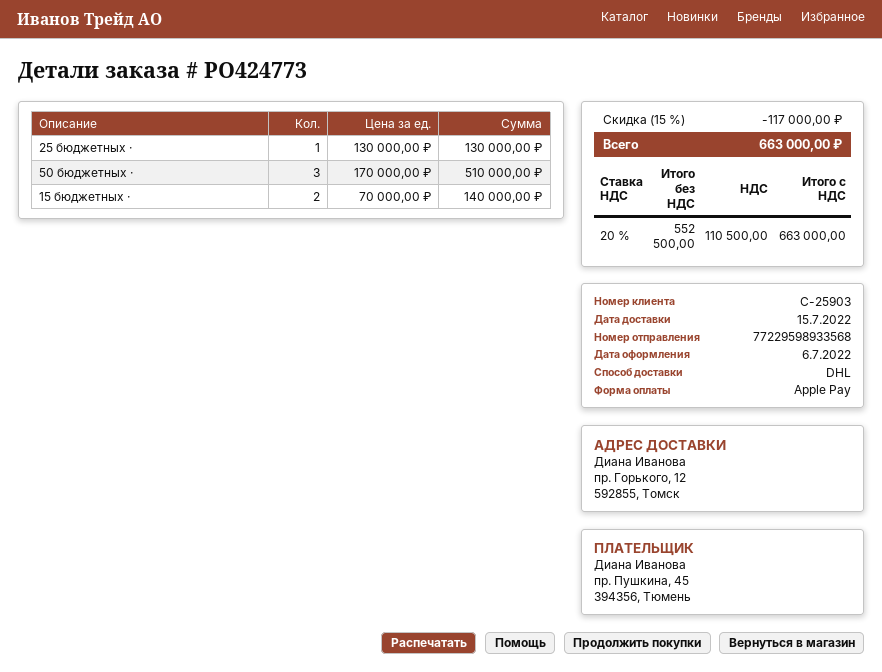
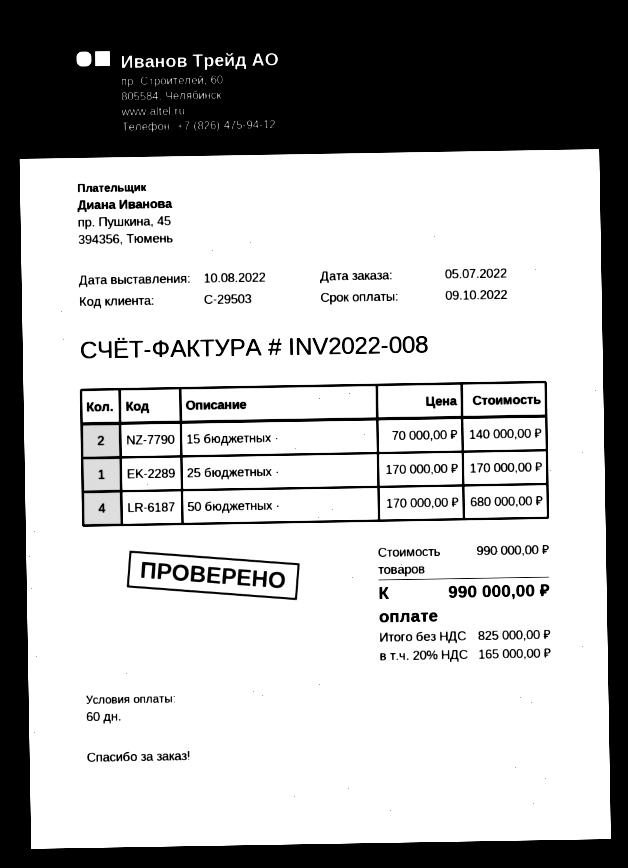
order date: 2022-07-06 -> 2022-07-05
customer number: C-25903 -> C-29503
25 бюджетных ·: 1 x 130000.00 = 130000.00 -> 1 x 170000.00 = 170000.00
50 бюджетных ·: 3 x 170000.00 = 510000.00 -> 4 x 170000.00 = 680000.00
discount: 15% = 117000.00 -> none
net: 552500.00 -> 825000.00
tax: 20% = 110500.00 -> 20% = 165000.00
total: 663000.00 -> 990000.00

